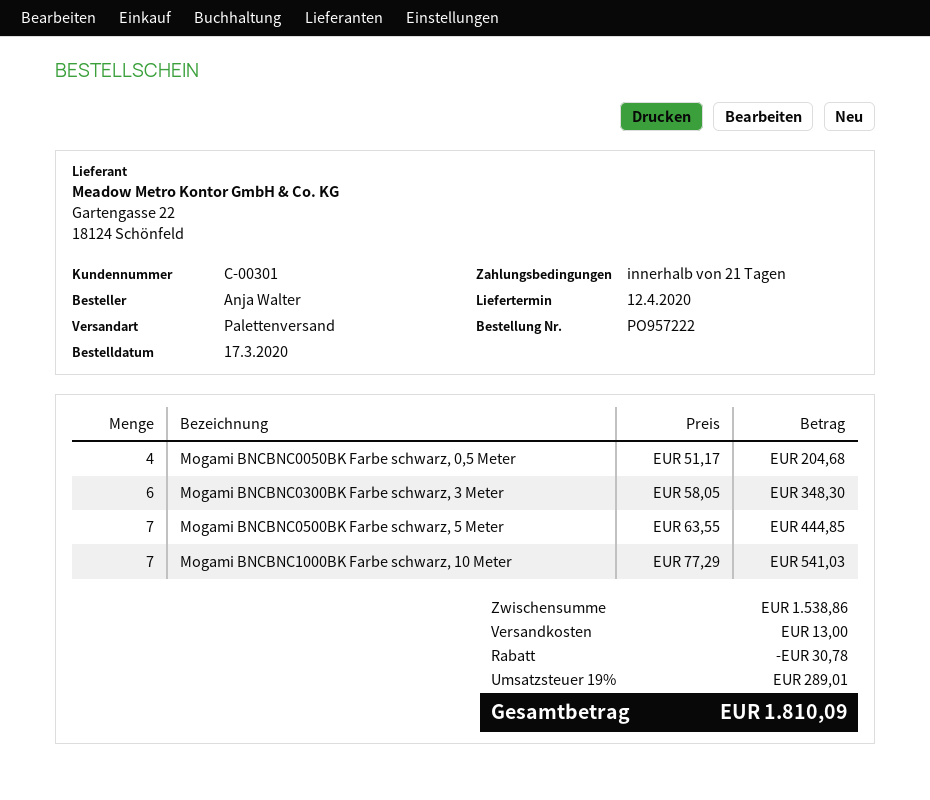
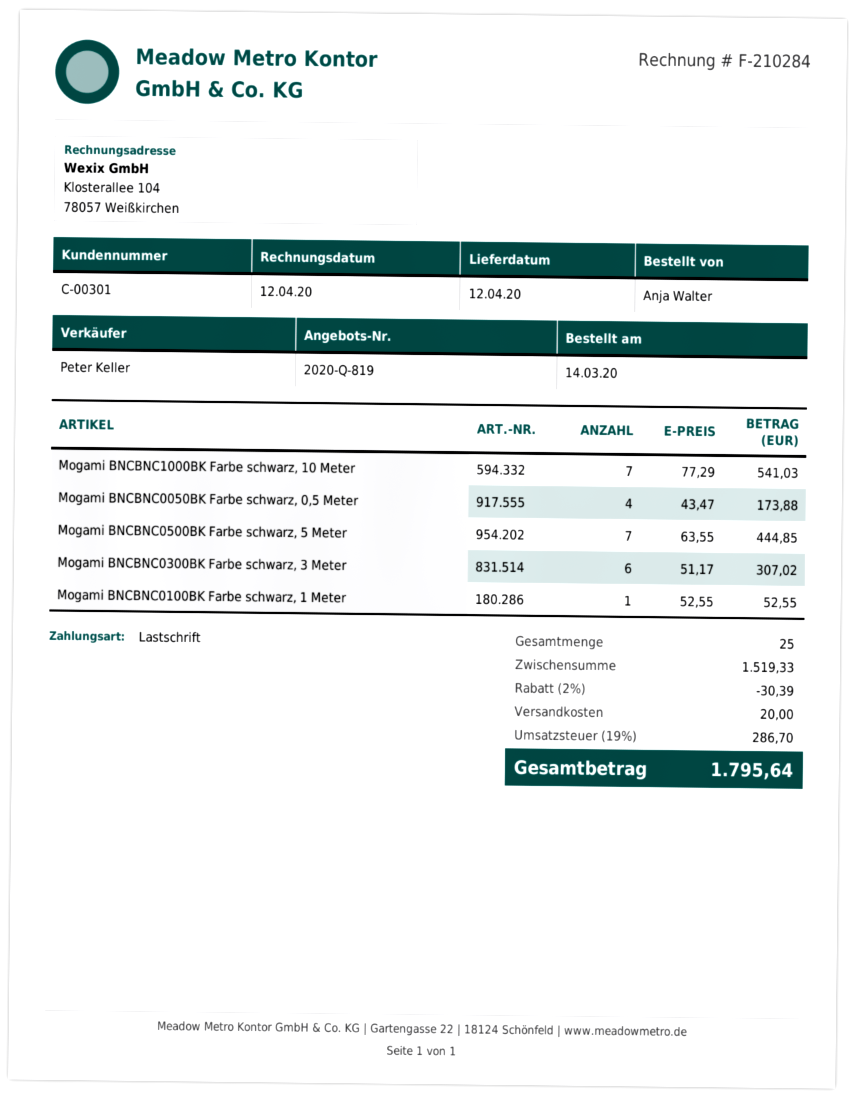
order date: 2020-03-17 -> 2020-03-14
Mogami BNCBNC0050BK Farbe schwarz, 0,5 Meter: 4 x 51.17 = 204.68 -> 4 x 43.47 = 173.88
Mogami BNCBNC0300BK Farbe schwarz, 3 Meter: 6 x 58.05 = 348.30 -> 6 x 51.17 = 307.02
Mogami BNCBNC0100BK Farbe schwarz, 1 Meter: none -> 1 x 52.55 = 52.55
subtotal: 1538.86 -> 1519.33
discount: 30.78 -> 30.39
shipping: 13.00 -> 20.00
tax: 19% = 289.01 -> 19% = 286.70
total: 1810.09 -> 1795.64

